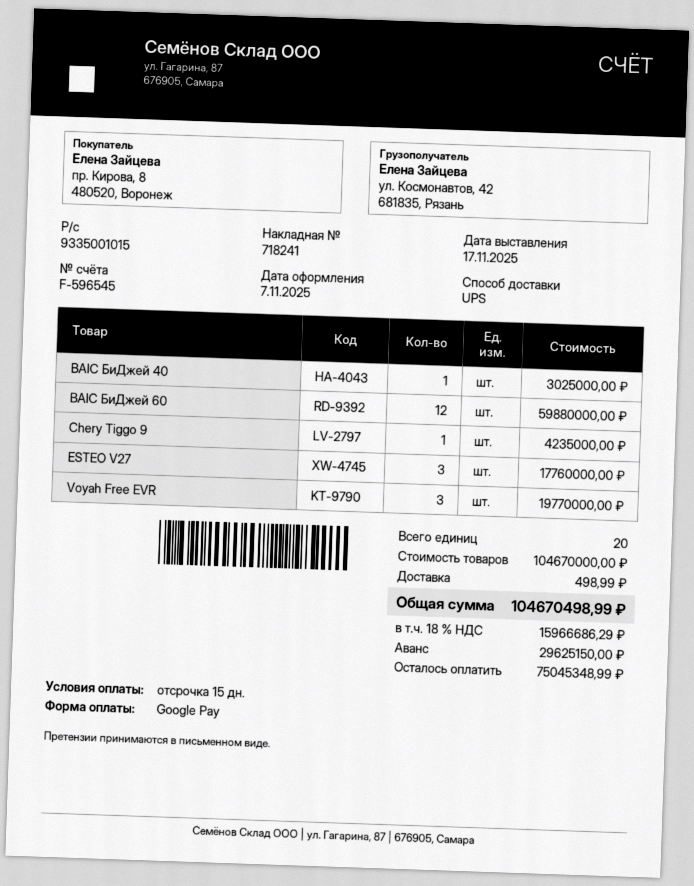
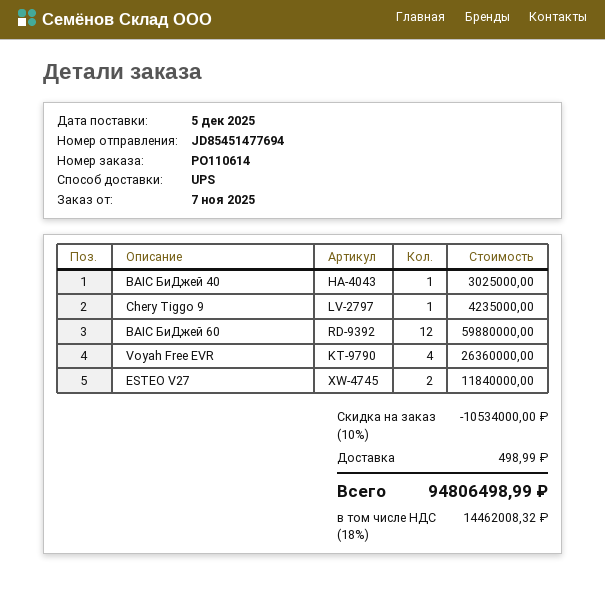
ESTEO V27: 3 for 17760000.00 -> 2 for 11840000.00
Voyah Free EVR: 3 for 19770000.00 -> 4 for 26360000.00
discount: none -> 10% = 10534000.00
tax: 18% = 15966686.29 -> 18% = 14462008.32
total: 104670498.99 -> 94806498.99

